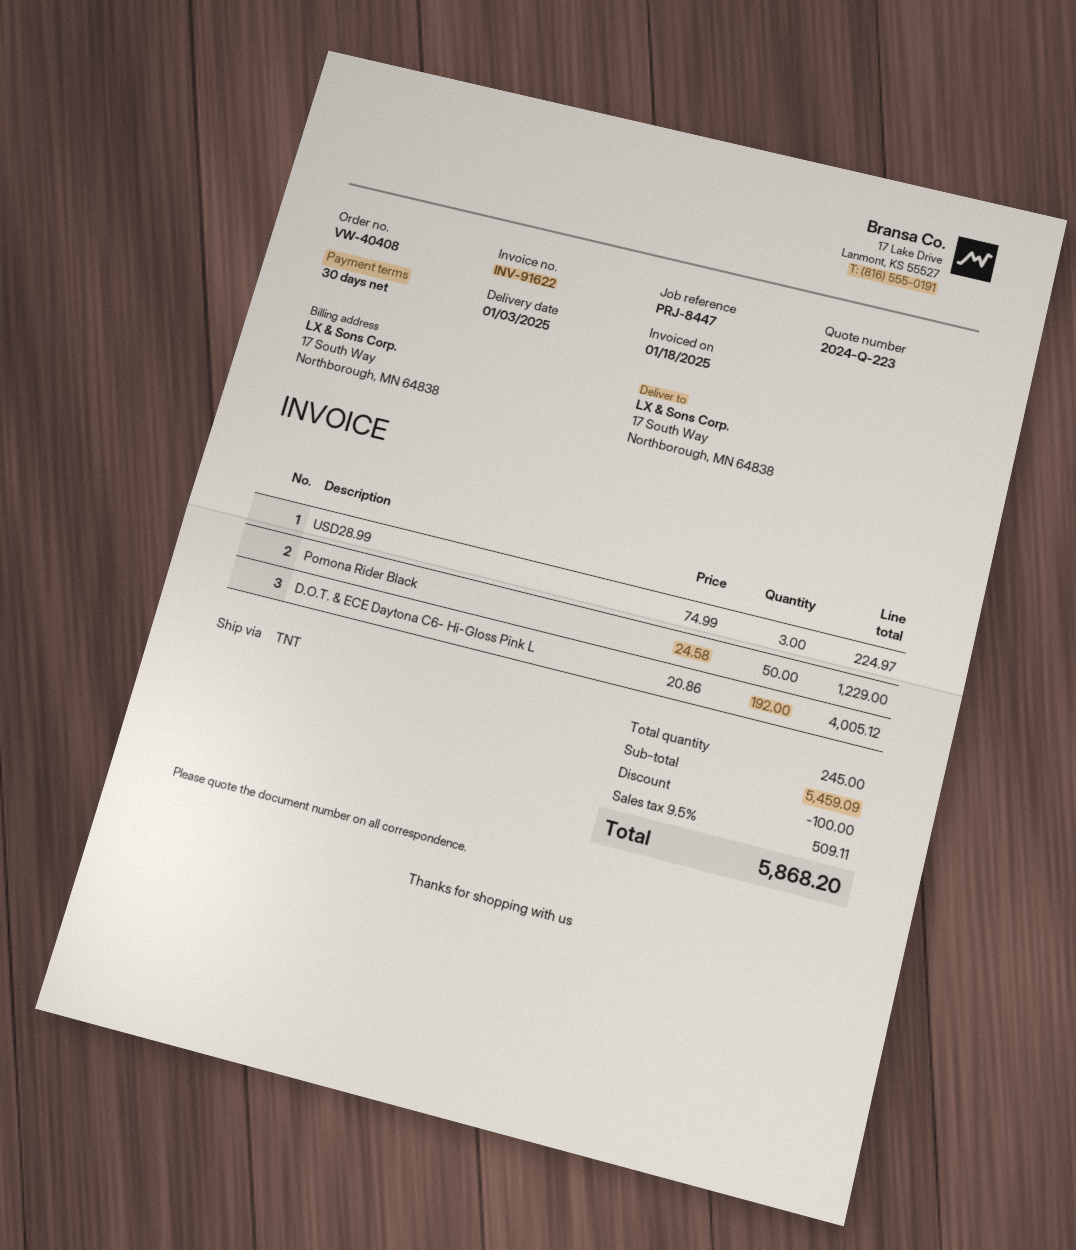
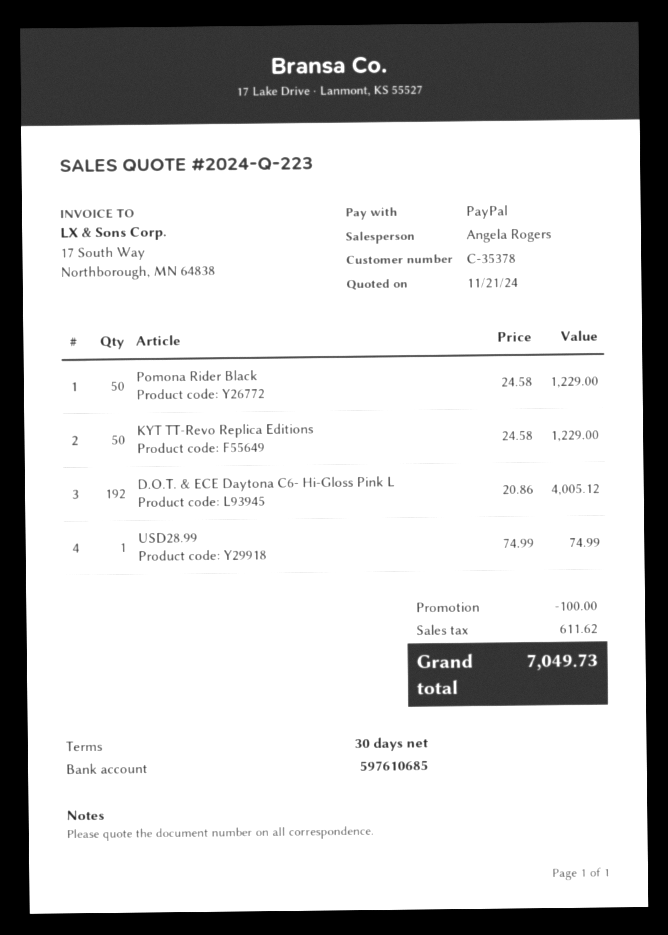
USD28.99: 3 x 74.99 = 224.97 -> 1 x 74.99 = 74.99
KYT TT-Revo Replica Editions: none -> 50 x 24.58 = 1229.00
tax: 509.11 -> 611.62
total: 5868.20 -> 7049.73

